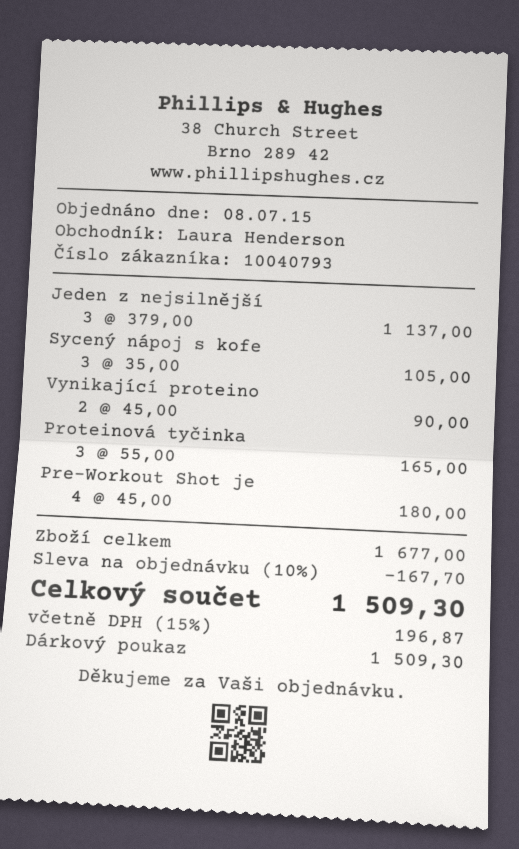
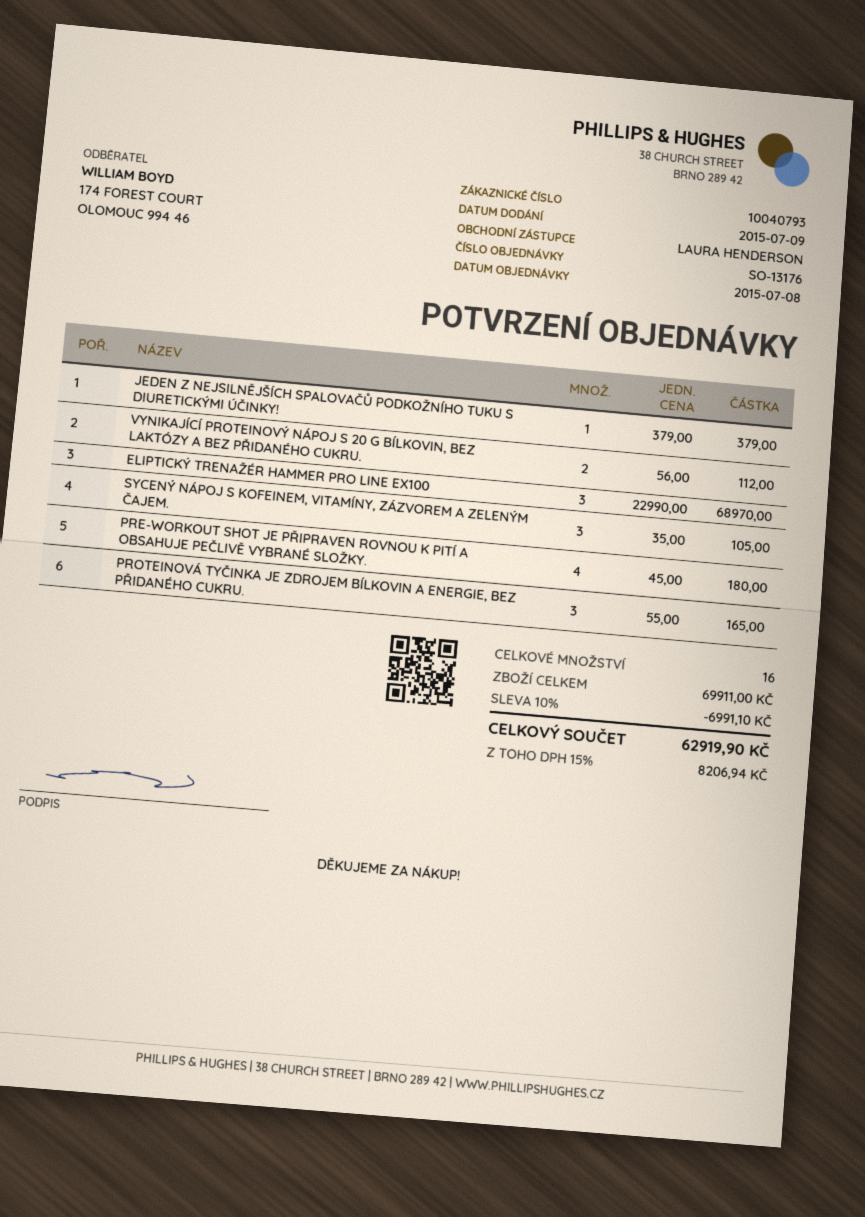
Jeden z nejsilnější: 3 x 379.00 = 1137.00 -> 1 x 379.00 = 379.00
Vynikající proteino: 2 x 45.00 = 90.00 -> 2 x 56.00 = 112.00
ELIPTICKÝ TRENAŽÉR HAMMER PRO LINE EX100: none -> 3 x 22990.00 = 68970.00
subtotal: 1677.00 -> 69911.00
discount: 10% = 167.70 -> 10% = 6991.10
tax: 15% = 196.87 -> 15% = 8206.94
total: 1509.30 -> 62919.90

